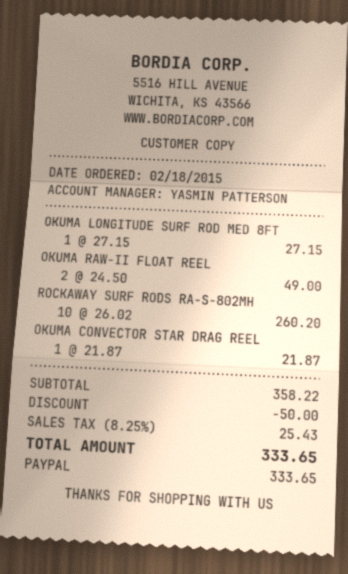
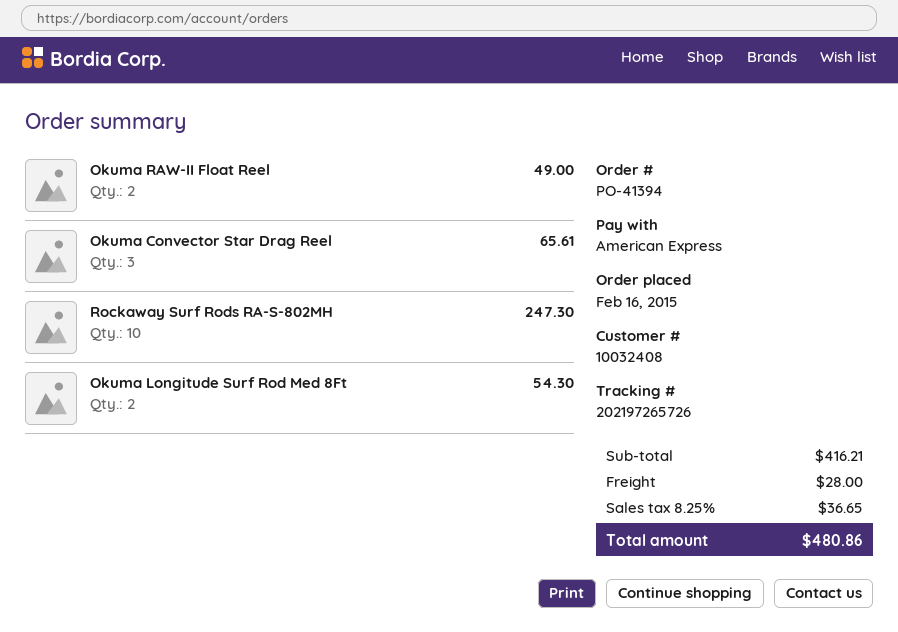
order date: 2015-02-18 -> 2015-02-16
payment method: PayPal -> American Express
OKUMA LONGITUDE SURF ROD MED 8FT: 1 for 27.15 -> 2 for 54.30
ROCKAWAY SURF RODS RA-S-802MH: 10 for 260.20 -> 10 for 247.30
OKUMA CONVECTOR STAR DRAG REEL: 1 for 21.87 -> 3 for 65.61
subtotal: 358.22 -> 416.21
discount: 50.00 -> none
shipping: none -> 28.00
tax: 8.25% = 25.43 -> 8.25% = 36.65
total: 333.65 -> 480.86

